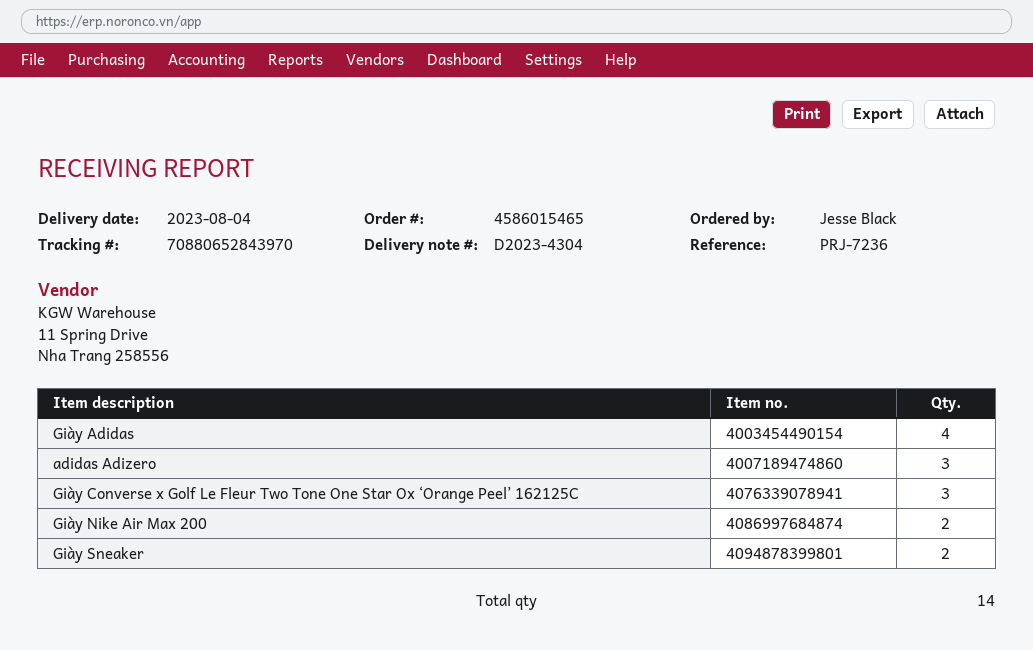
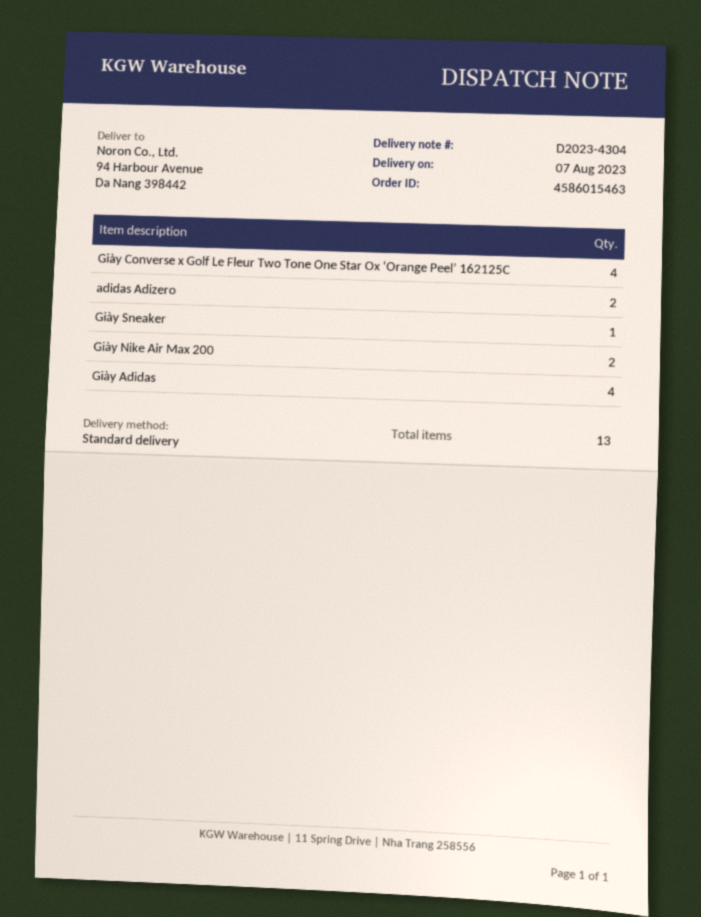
order number: 4586015465 -> 4586015463
delivery date: 2023-08-04 -> 2023-08-07
adidas Adizero: 3 -> 2
Giày Converse x Golf Le Fleur Two Tone One Star Ox ‘Orange Peel’ 162125C: 3 -> 4
Giày Sneaker: 2 -> 1
total quantity: 14 -> 13

